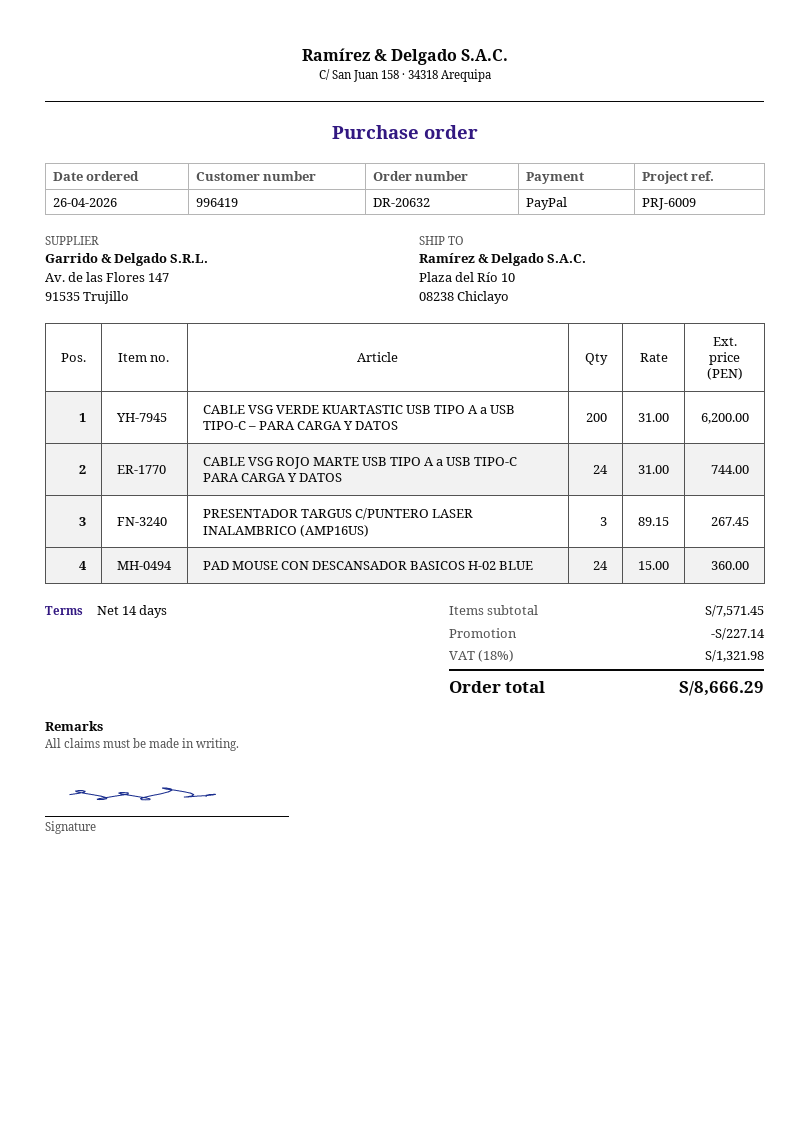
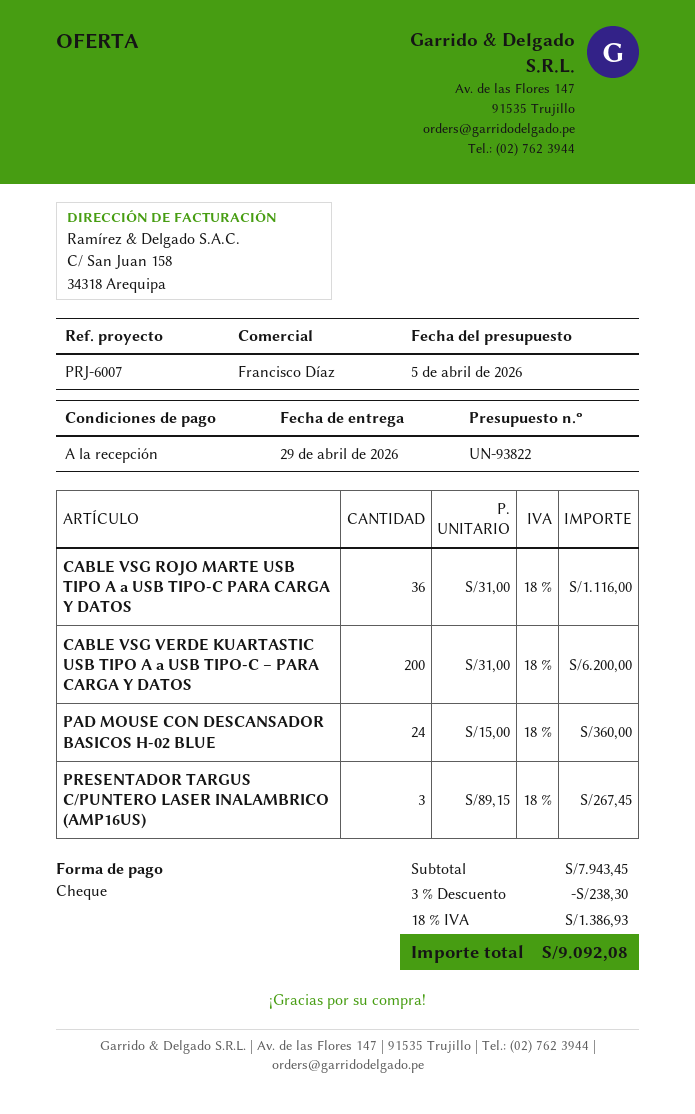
payment terms: 14 days -> on receipt
reference: PRJ-6009 -> PRJ-6007
payment method: PayPal -> cheque
CABLE VSG ROJO MARTE USB TIPO A a USB TIPO-C PARA CARGA Y DATOS: 24 x 31.00 = 744.00 -> 36 x 31.00 = 1116.00
subtotal: 7571.45 -> 7943.45
discount: 227.14 -> 238.30
tax: 18% = 1321.98 -> 18% = 1386.93
total: 8666.29 -> 9092.08

